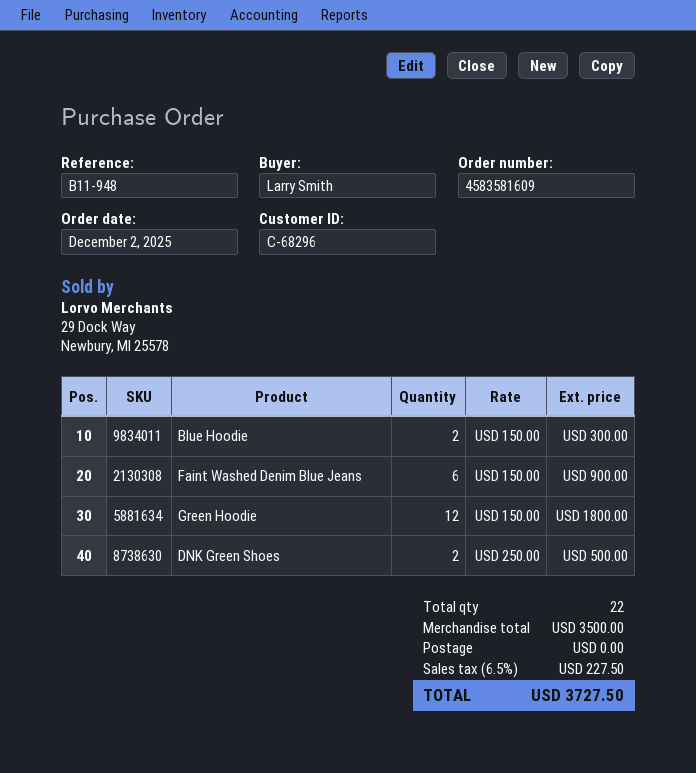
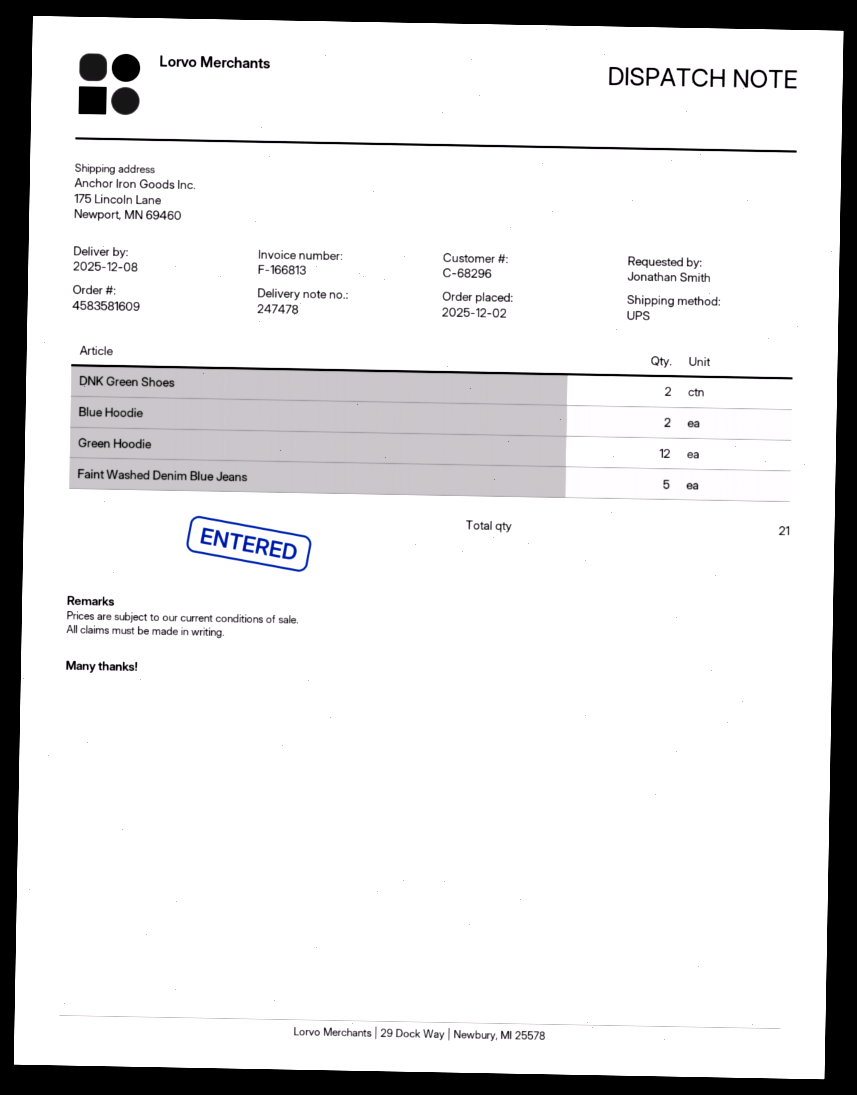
ordered by: Larry Smith -> Jonathan Smith
Faint Washed Denim Blue Jeans: 6 -> 5
total quantity: 22 -> 21

